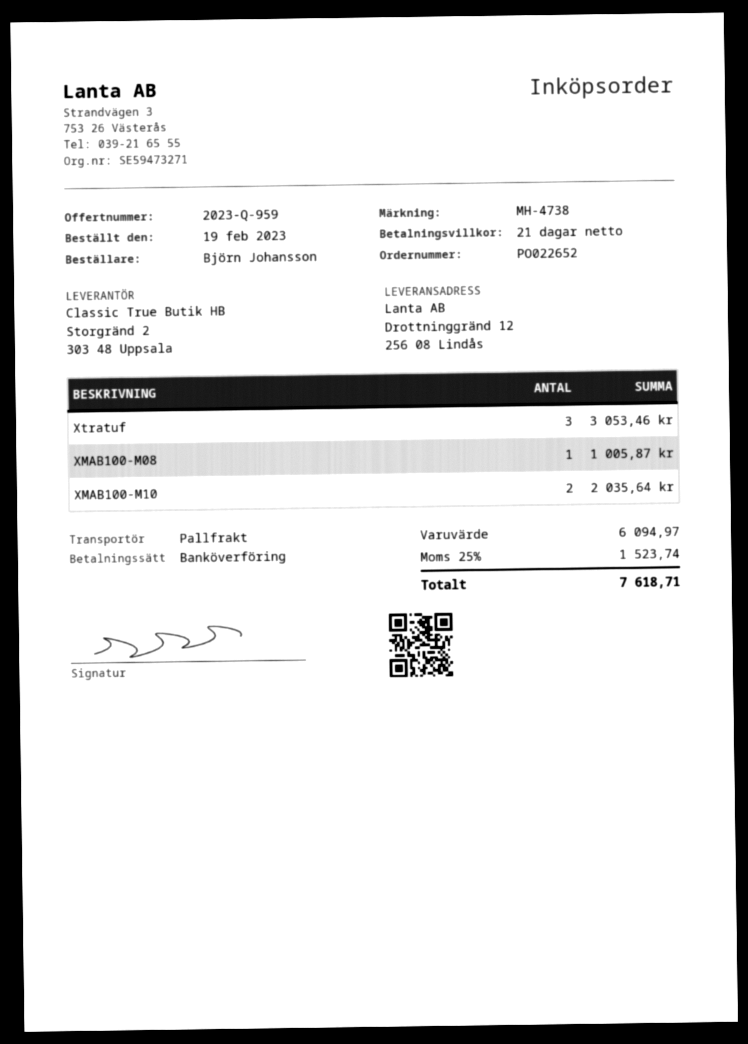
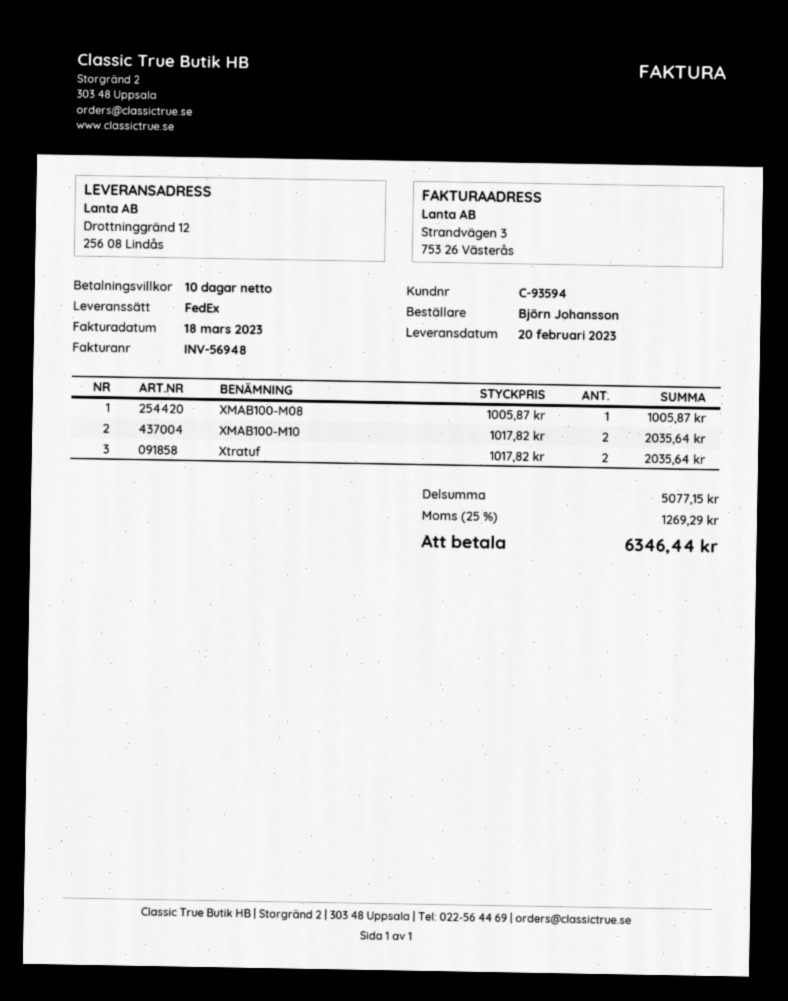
payment terms: 21 days -> 10 days
shipping method: pallet freight -> FedEx
Xtratuf: 3 for 3053.46 -> 2 for 2035.64
subtotal: 6094.97 -> 5077.15
tax: 25% = 1523.74 -> 25% = 1269.29
total: 7618.71 -> 6346.44

